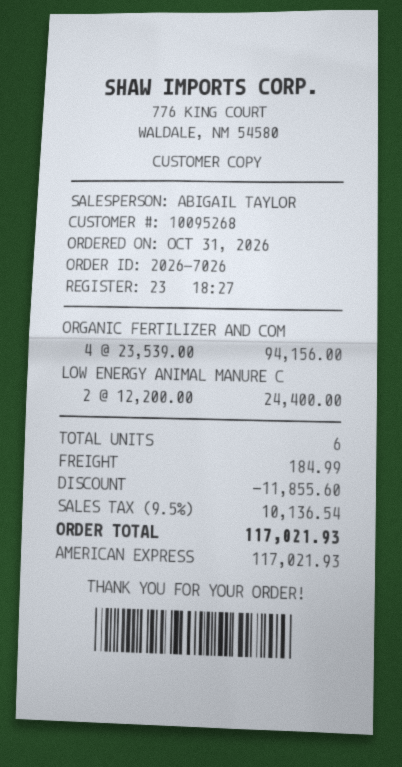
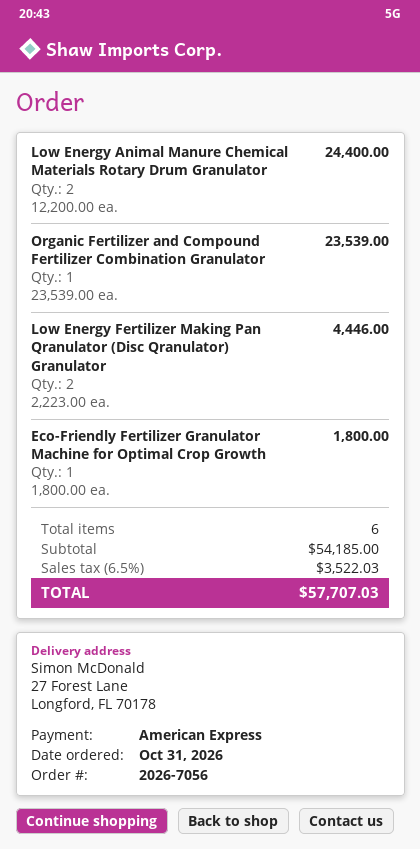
order number: 2026-7026 -> 2026-7056
ORGANIC FERTILIZER AND COM: 4 x 23539.00 = 94156.00 -> 1 x 23539.00 = 23539.00
Low Energy Fertilizer Making Pan Qranulator (Disc Qranulator) Granulator: none -> 2 x 2223.00 = 4446.00
Eco-Friendly Fertilizer Granulator Machine for Optimal Crop Growth: none -> 1 x 1800.00 = 1800.00
discount: 11855.60 -> none
shipping: 184.99 -> none
tax: 9.5% = 10136.54 -> 6.5% = 3522.03
total: 117021.93 -> 57707.03

